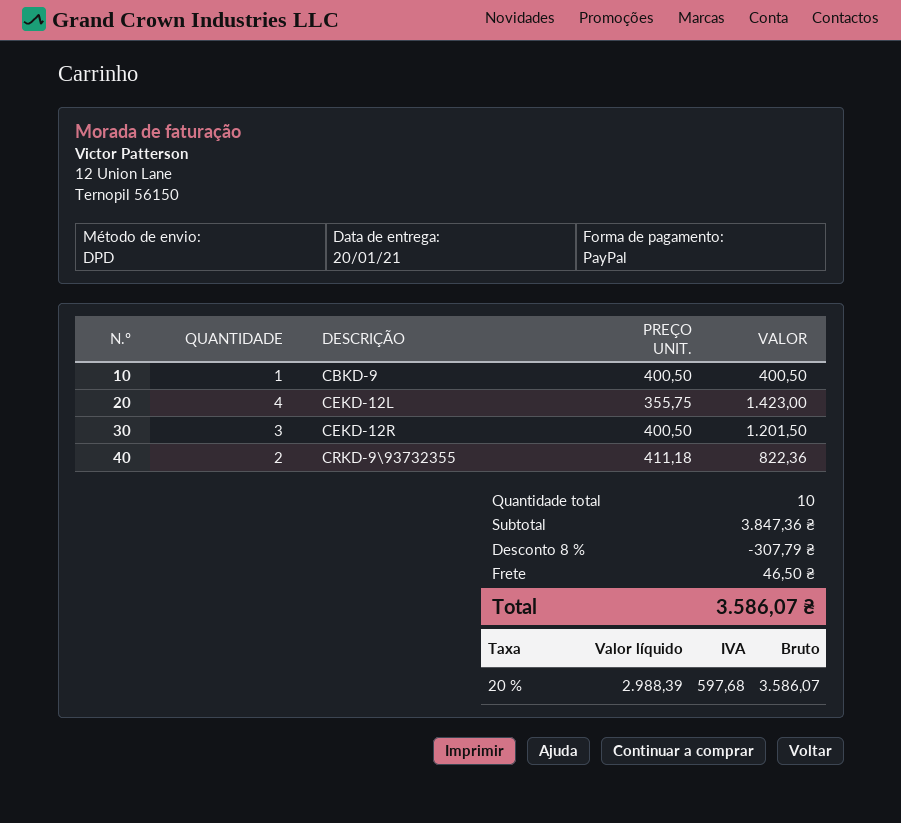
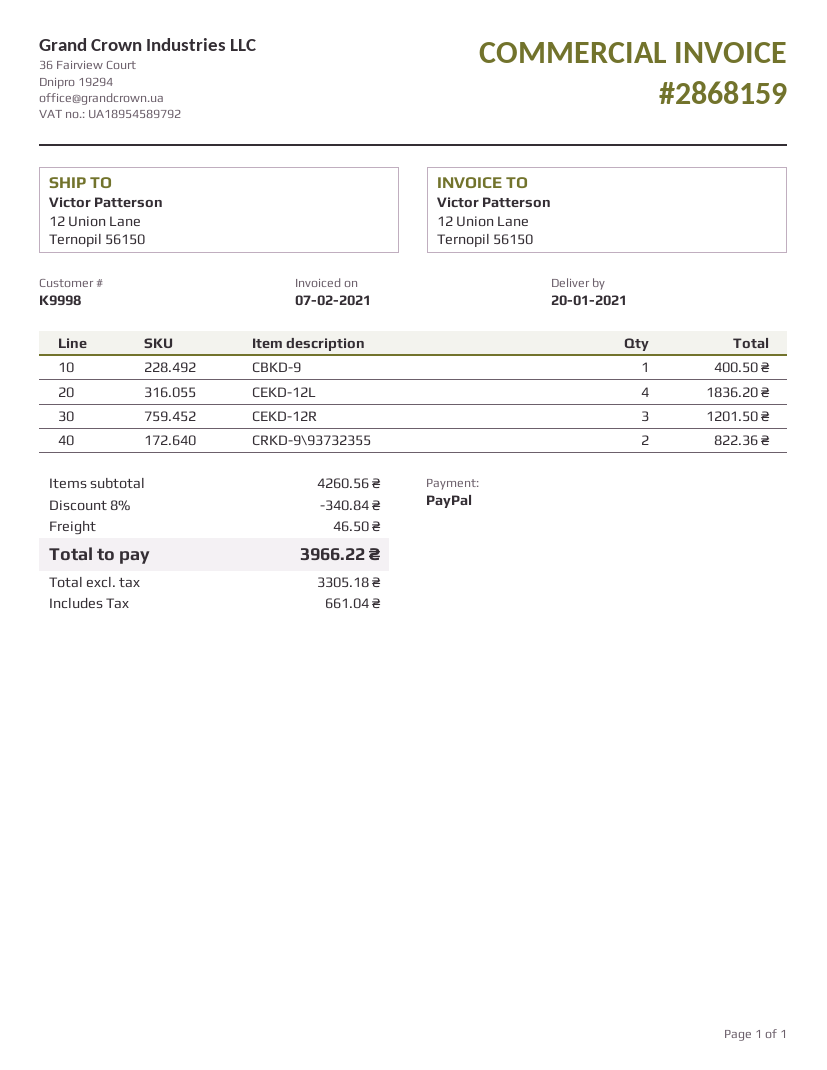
CEKD-12L: 4 for 1423.00 -> 4 for 1836.20
subtotal: 3847.36 -> 4260.56
discount: 8% = 307.79 -> 8% = 340.84
net: 2988.39 -> 3305.18
tax: 597.68 -> 661.04
total: 3586.07 -> 3966.22

